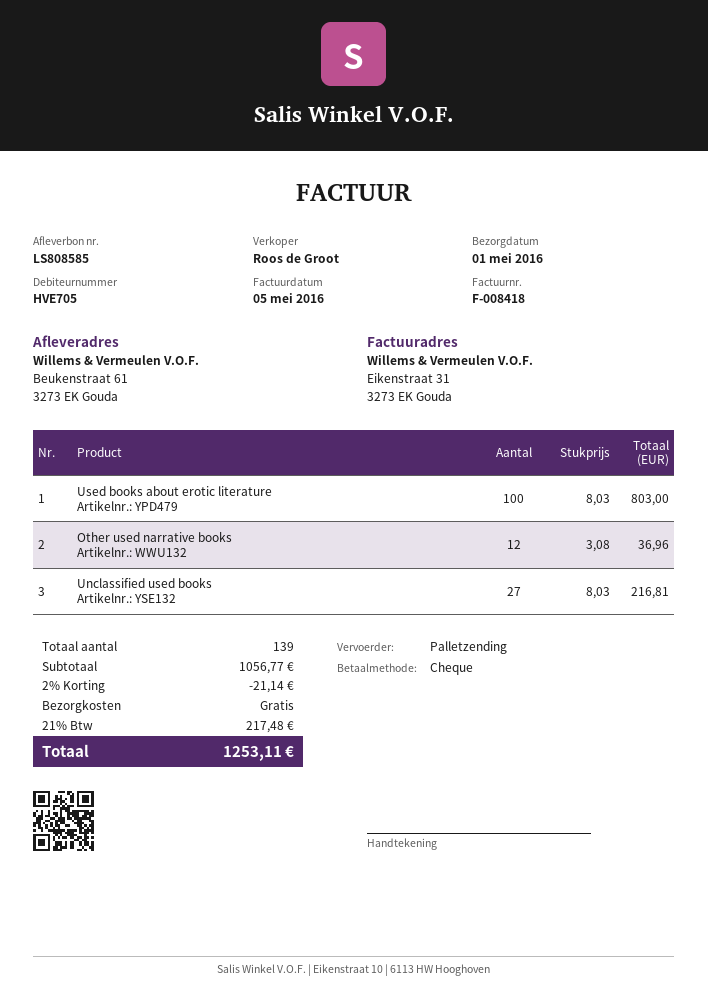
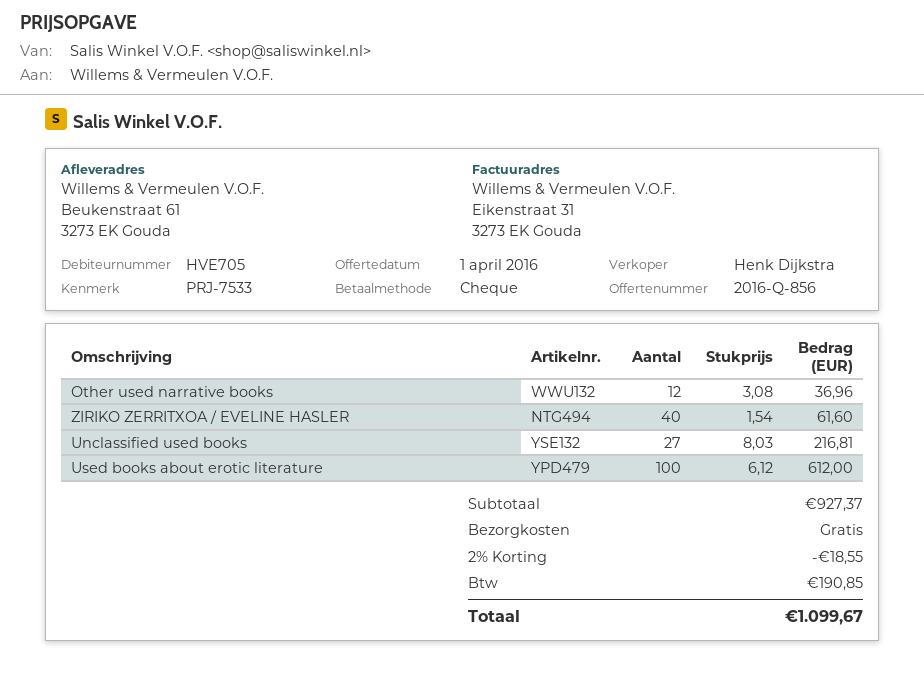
sales rep: Roos de Groot -> Henk Dijkstra
Used books about erotic literature: 100 x 8.03 = 803.00 -> 100 x 6.12 = 612.00
ZIRIKO ZERRITXOA / EVELINE HASLER: none -> 40 x 1.54 = 61.60
subtotal: 1056.77 -> 927.37
discount: 2% = 21.14 -> 2% = 18.55
tax: 217.48 -> 190.85
total: 1253.11 -> 1099.67

